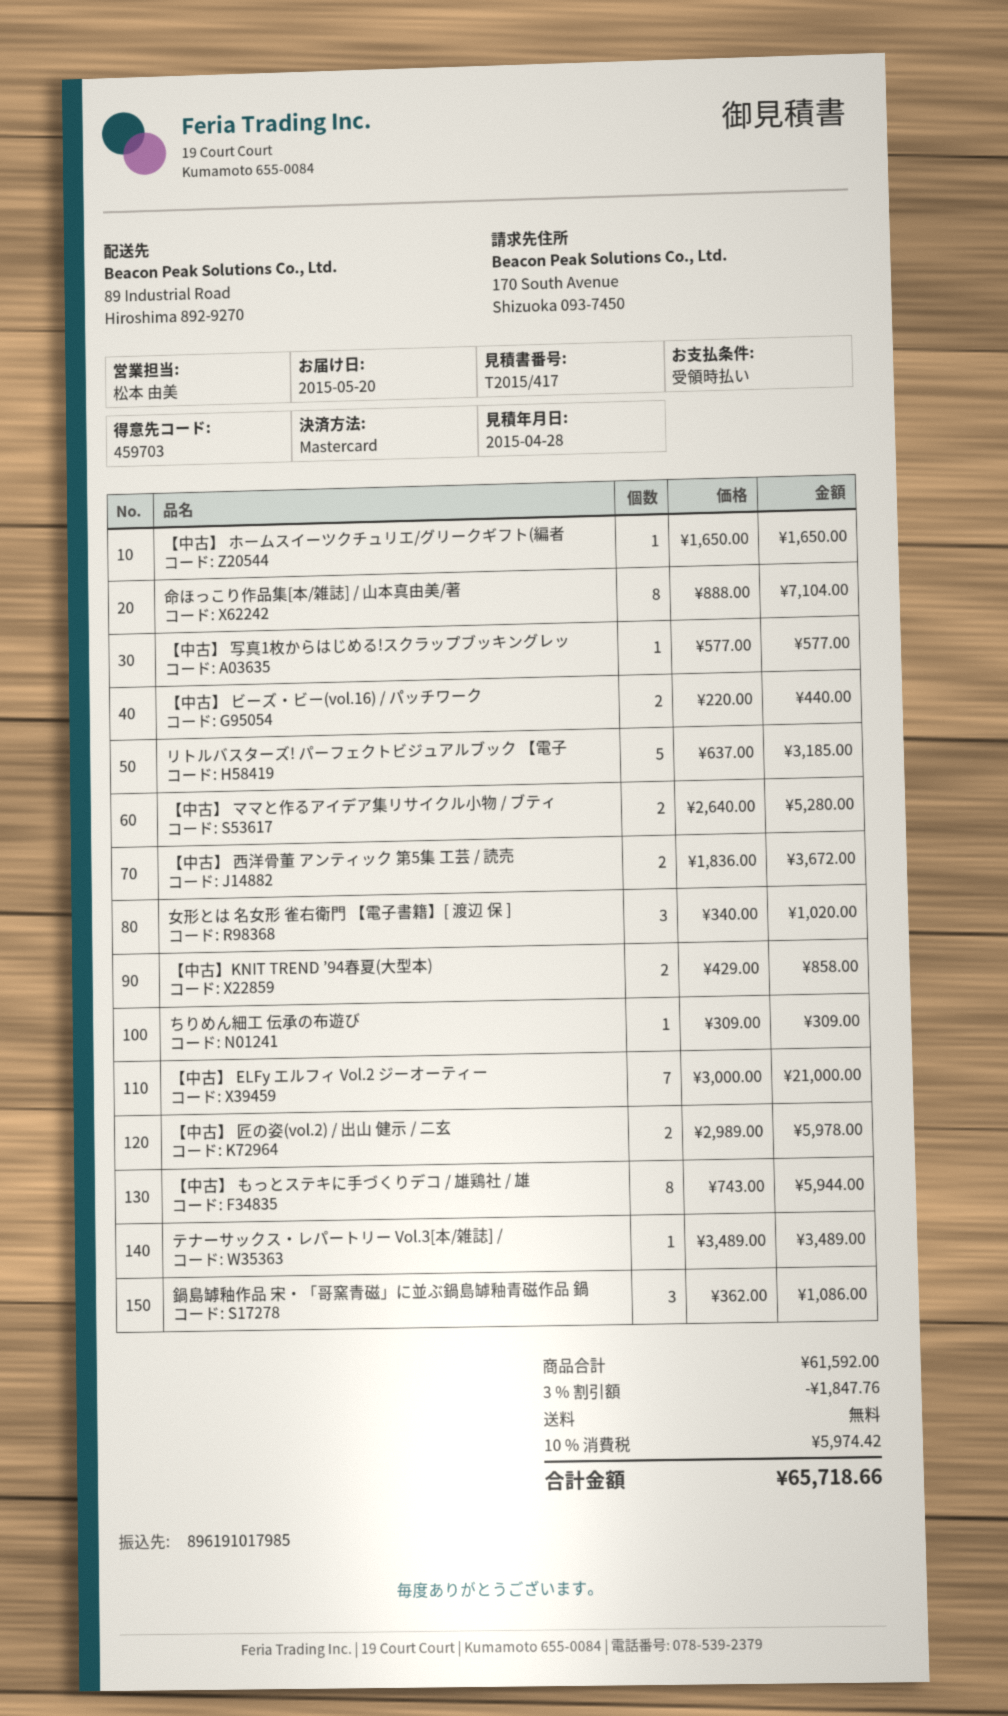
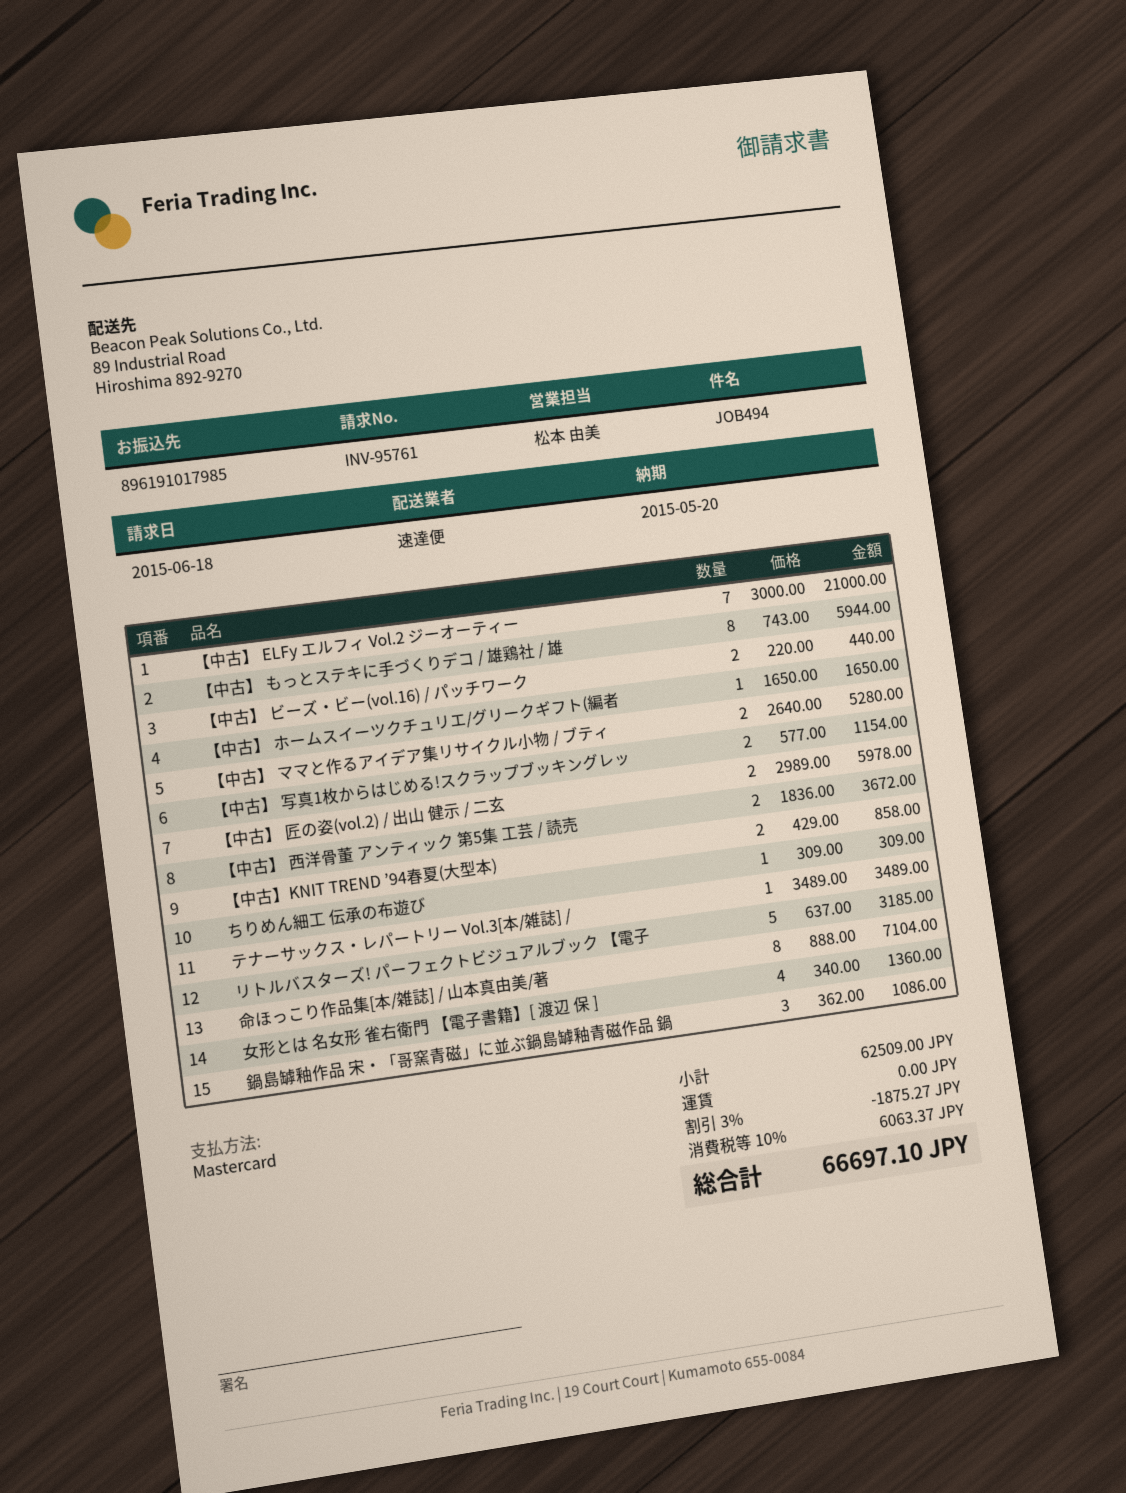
【中古】 写真1枚からはじめる!スクラップブッキングレッ: 1 x 577.00 = 577.00 -> 2 x 577.00 = 1154.00
女形とは 名女形 雀右衛門 【電子書籍】[ 渡辺 保 ]: 3 x 340.00 = 1020.00 -> 4 x 340.00 = 1360.00
subtotal: 61592.00 -> 62509.00
discount: 3% = 1847.76 -> 3% = 1875.27
tax: 10% = 5974.42 -> 10% = 6063.37
total: 65718.66 -> 66697.10

